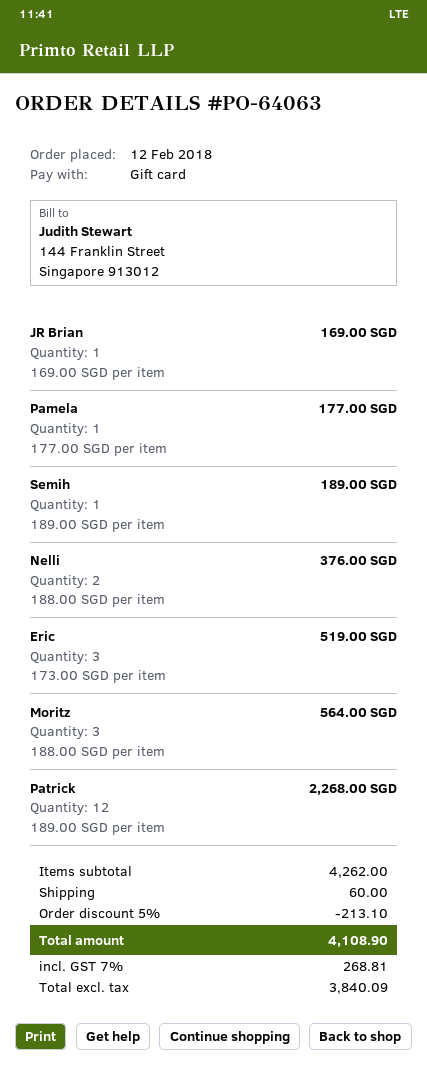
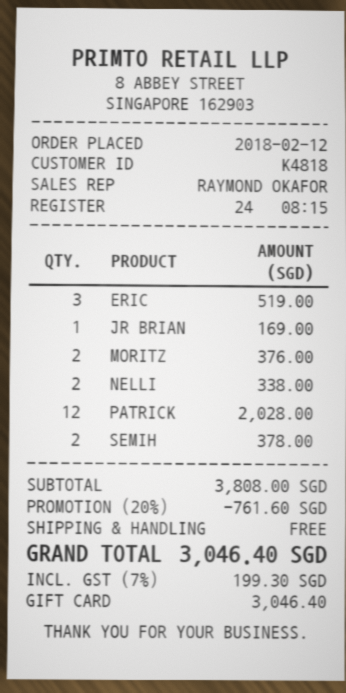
Pamela: 1 for 177.00 -> none
Semih: 1 for 189.00 -> 2 for 378.00
Nelli: 2 for 376.00 -> 2 for 338.00
Moritz: 3 for 564.00 -> 2 for 376.00
Patrick: 12 for 2268.00 -> 12 for 2028.00
subtotal: 4262.00 -> 3808.00
discount: 5% = 213.10 -> 20% = 761.60
shipping: 60.00 -> 0.00
tax: 7% = 268.81 -> 7% = 199.30
total: 4108.90 -> 3046.40

